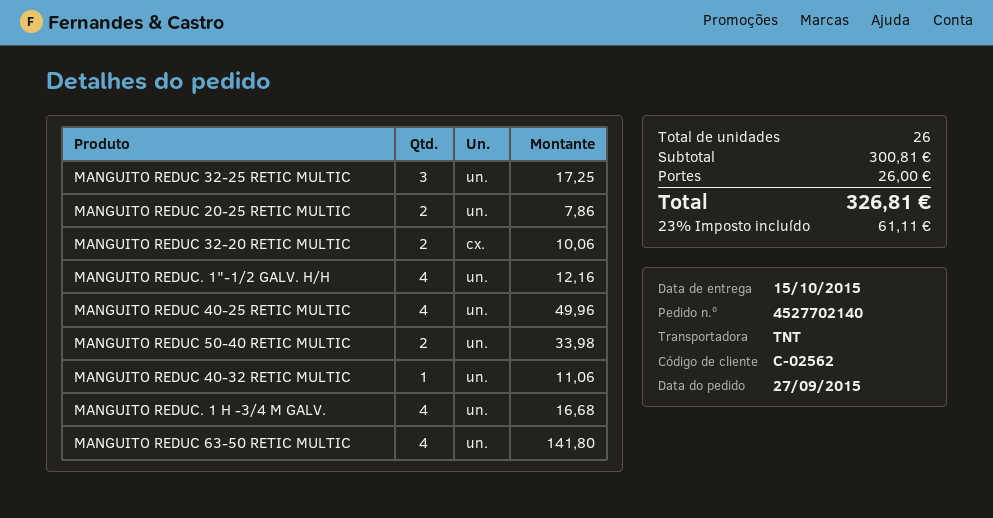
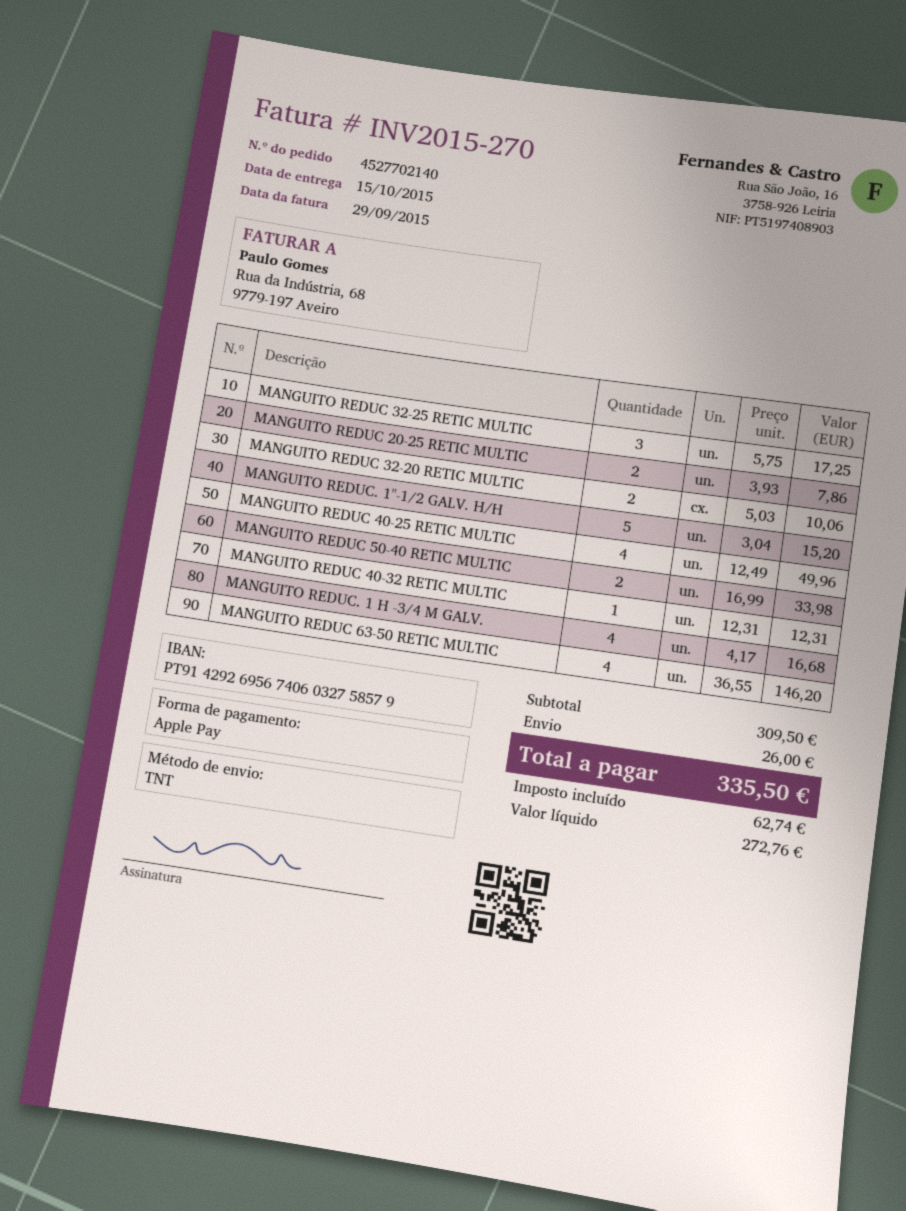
MANGUITO REDUC. 1"-1/2 GALV. H/H: 4 for 12.16 -> 5 for 15.20
MANGUITO REDUC 40-32 RETIC MULTIC: 1 for 11.06 -> 1 for 12.31
MANGUITO REDUC 63-50 RETIC MULTIC: 4 for 141.80 -> 4 for 146.20
subtotal: 300.81 -> 309.50
tax: 61.11 -> 62.74
total: 326.81 -> 335.50

